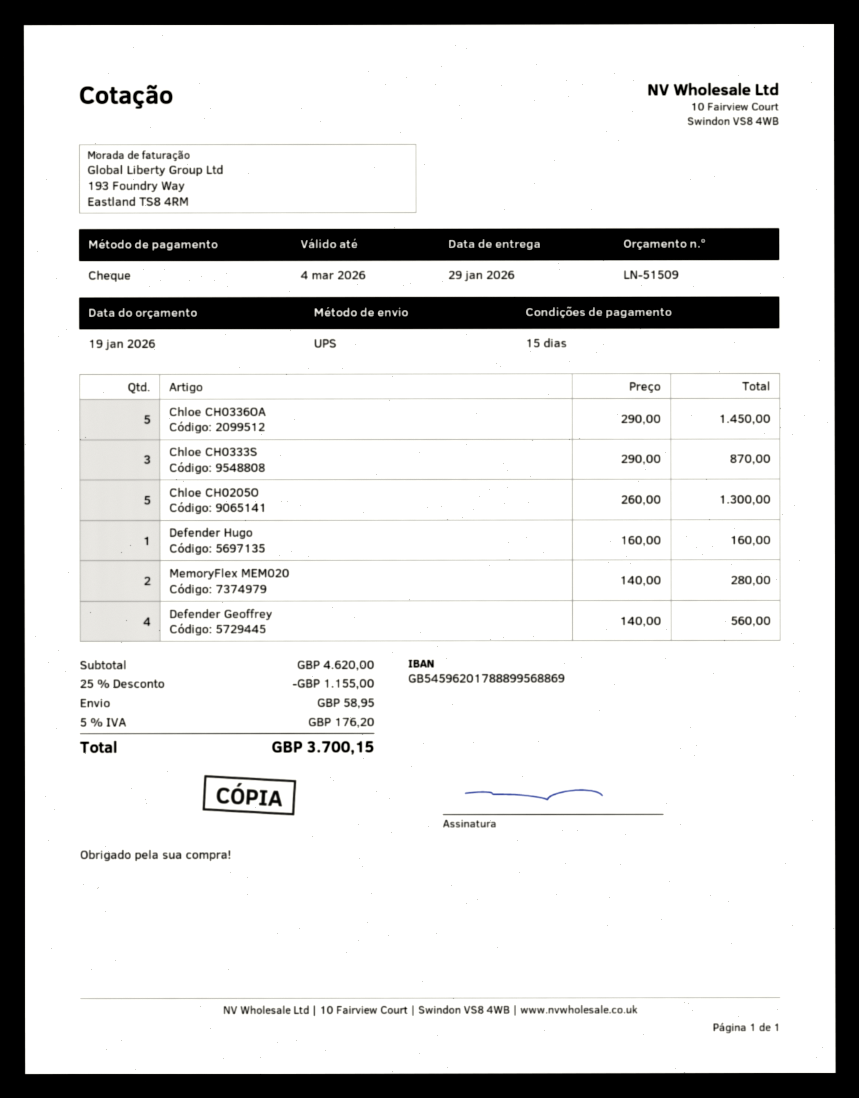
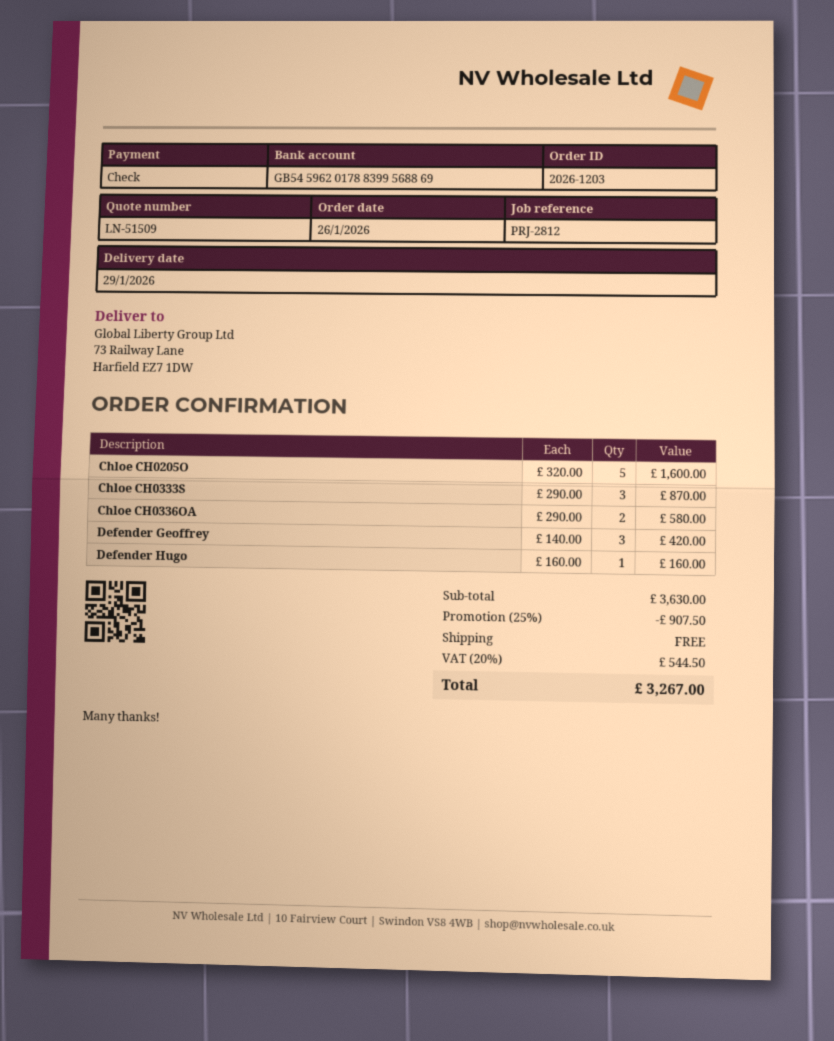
bank account: GB54596201788899568869 -> GB54596201788399568869
Chloe CH0336OA: 5 x 290.00 = 1450.00 -> 2 x 290.00 = 580.00
Chloe CH0205O: 5 x 260.00 = 1300.00 -> 5 x 320.00 = 1600.00
MemoryFlex MEM020: 2 x 140.00 = 280.00 -> none
Defender Geoffrey: 4 x 140.00 = 560.00 -> 3 x 140.00 = 420.00
subtotal: 4620.00 -> 3630.00
discount: 25% = 1155.00 -> 25% = 907.50
shipping: 58.95 -> 0.00
tax: 5% = 176.20 -> 20% = 544.50
total: 3700.15 -> 3267.00

